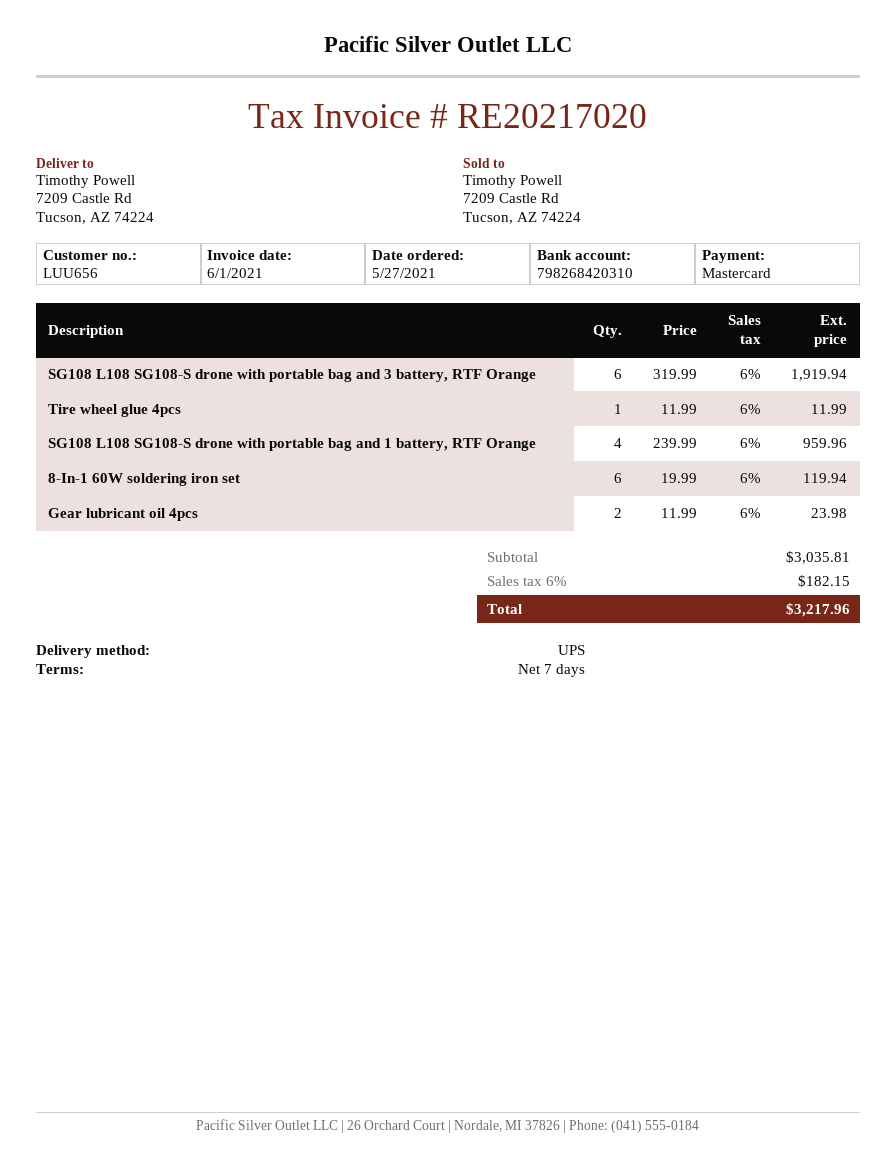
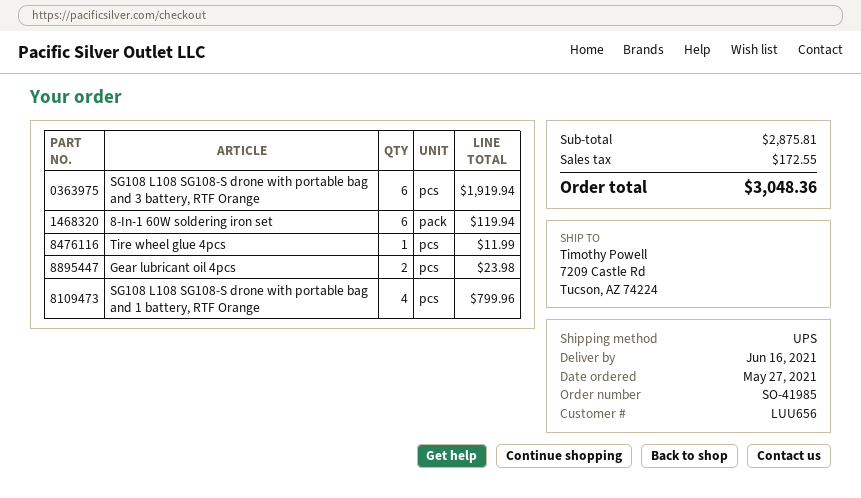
SG108 L108 SG108-S drone with portable bag and 1 battery, RTF Orange: 4 for 959.96 -> 4 for 799.96
subtotal: 3035.81 -> 2875.81
tax: 182.15 -> 172.55
total: 3217.96 -> 3048.36

